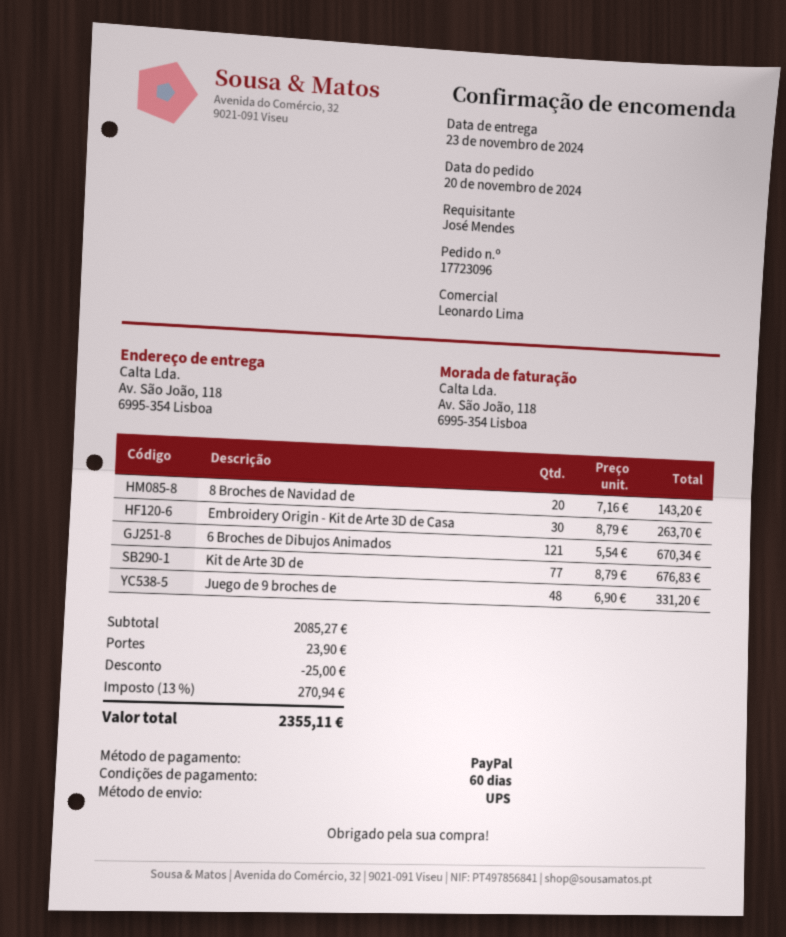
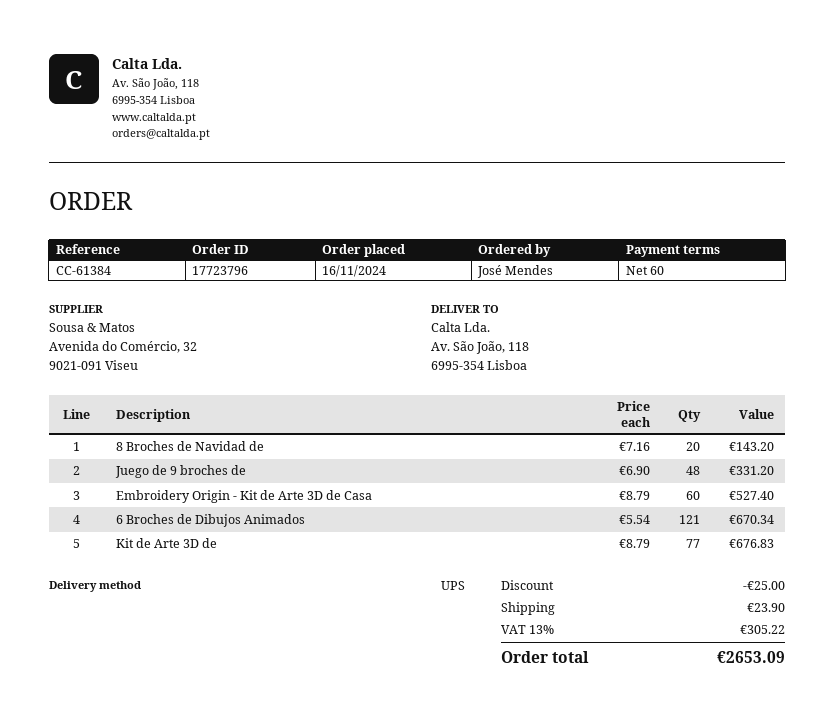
order number: 17723096 -> 17723796
order date: 2024-11-20 -> 2024-11-16
Embroidery Origin - Kit de Arte 3D de Casa: 30 x 8.79 = 263.70 -> 60 x 8.79 = 527.40
tax: 13% = 270.94 -> 13% = 305.22
total: 2355.11 -> 2653.09

